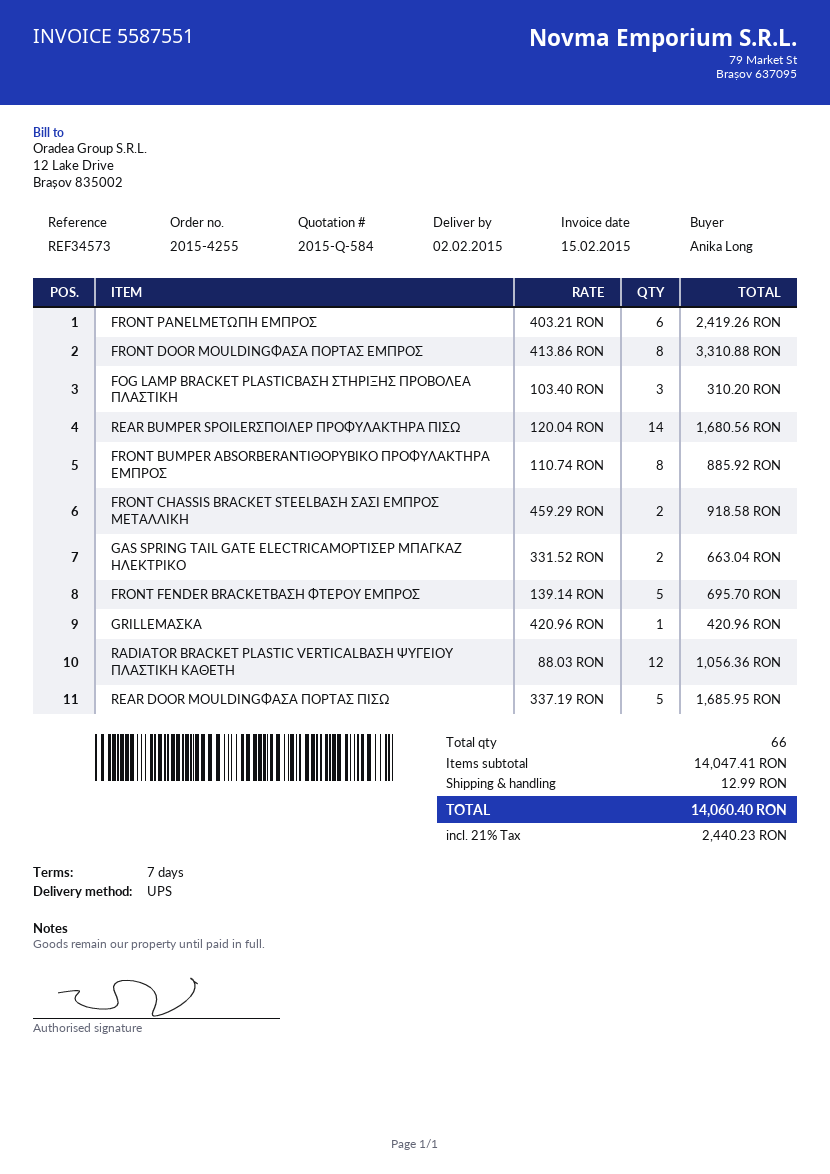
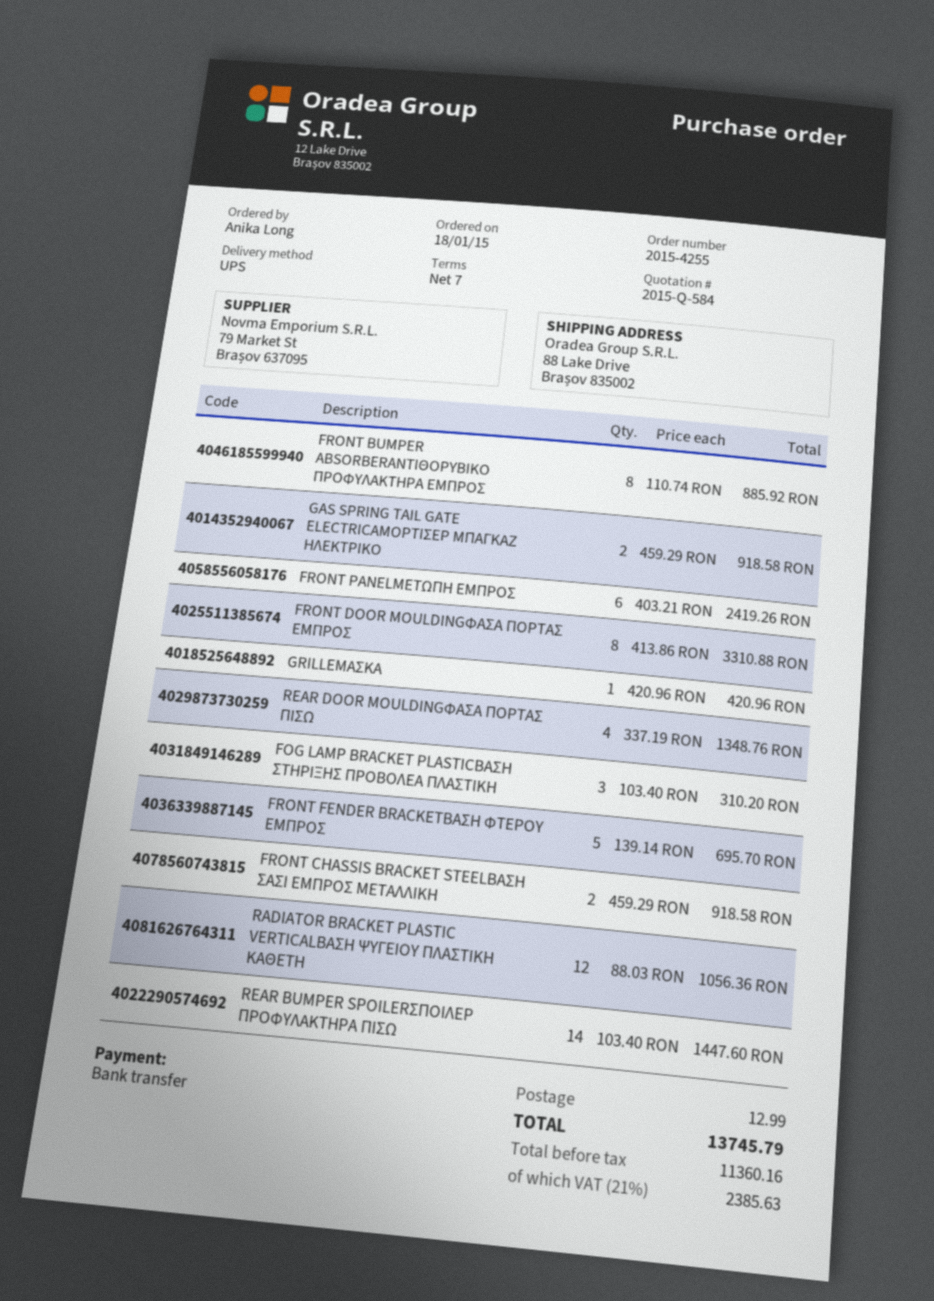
REAR BUMPER SPOILERΣΠΟΙΛΕΡ ΠΡΟΦΥΛΑΚΤΗΡΑ ΠΙΣΩ: 14 x 120.04 = 1680.56 -> 14 x 103.40 = 1447.60
GAS SPRING TAIL GATE ELECTRICΑΜΟΡΤΙΣΕΡ ΜΠΑΓΚΑΖ ΗΛΕΚΤΡΙΚΟ: 2 x 331.52 = 663.04 -> 2 x 459.29 = 918.58
REAR DOOR MOULDINGΦΑΣΑ ΠΟΡΤΑΣ ΠΙΣΩ: 5 x 337.19 = 1685.95 -> 4 x 337.19 = 1348.76
tax: 21% = 2440.23 -> 21% = 2385.63
total: 14060.40 -> 13745.79

